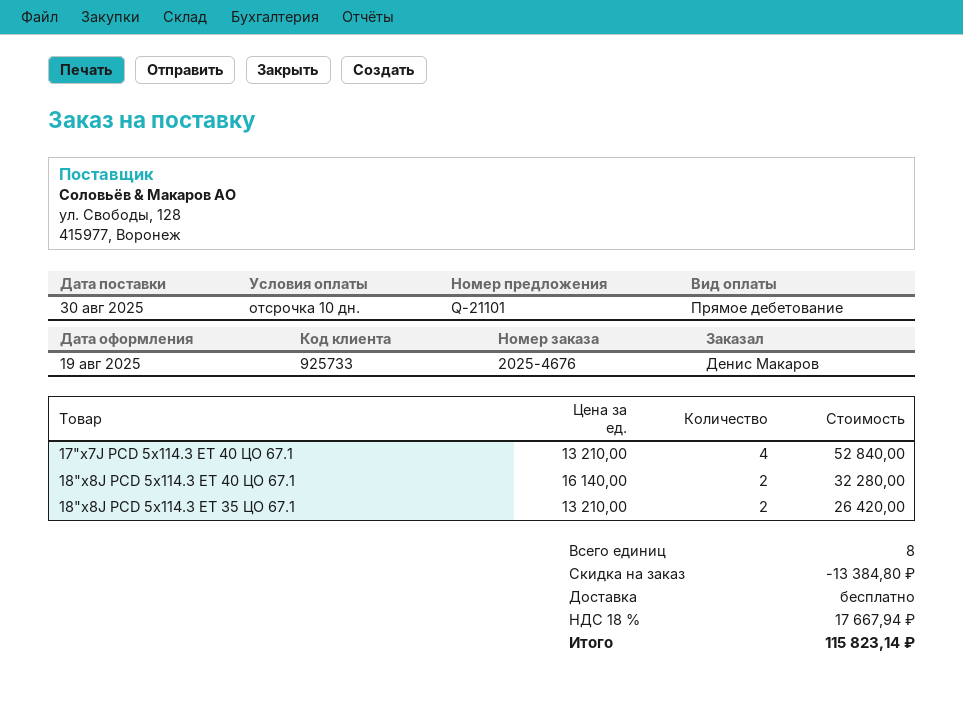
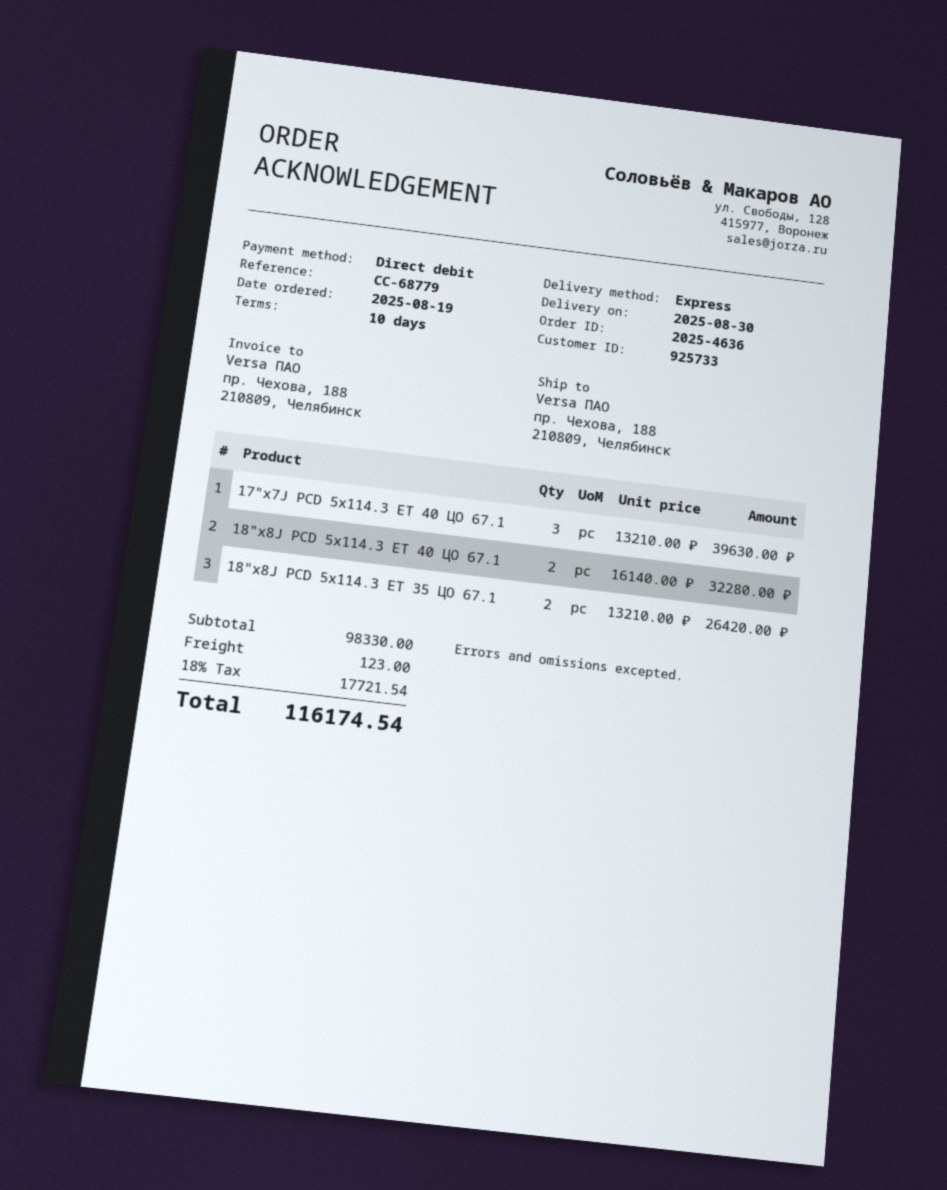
order number: 2025-4676 -> 2025-4636
17"x7J PCD 5x114.3 ЕТ 40 ЦО 67.1: 4 x 13210.00 = 52840.00 -> 3 x 13210.00 = 39630.00
discount: 13384.80 -> none
shipping: 0.00 -> 123.00
tax: 18% = 17667.94 -> 18% = 17721.54
total: 115823.14 -> 116174.54

